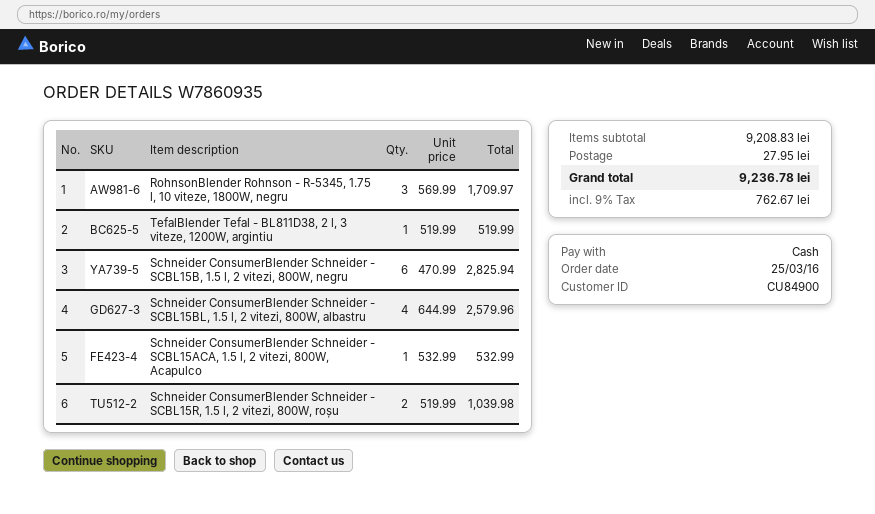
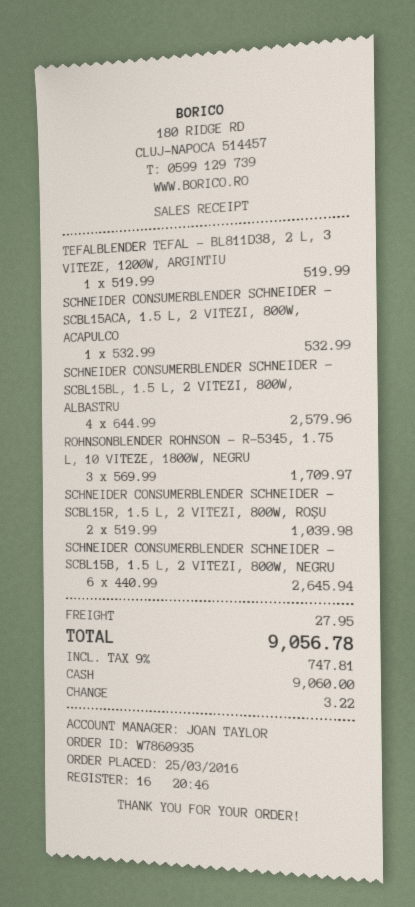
Schneider ConsumerBlender Schneider - SCBL15B, 1.5 l, 2 vitezi, 800W, negru: 6 x 470.99 = 2825.94 -> 6 x 440.99 = 2645.94
tax: 9% = 762.67 -> 9% = 747.81
total: 9236.78 -> 9056.78

